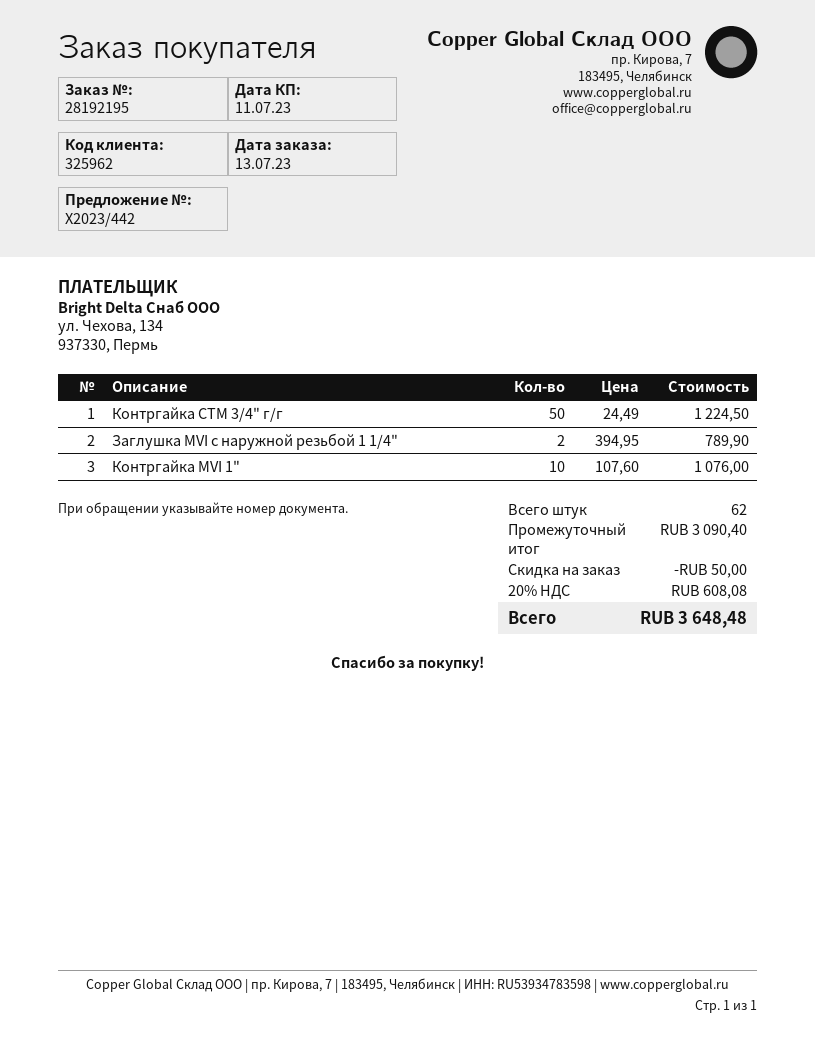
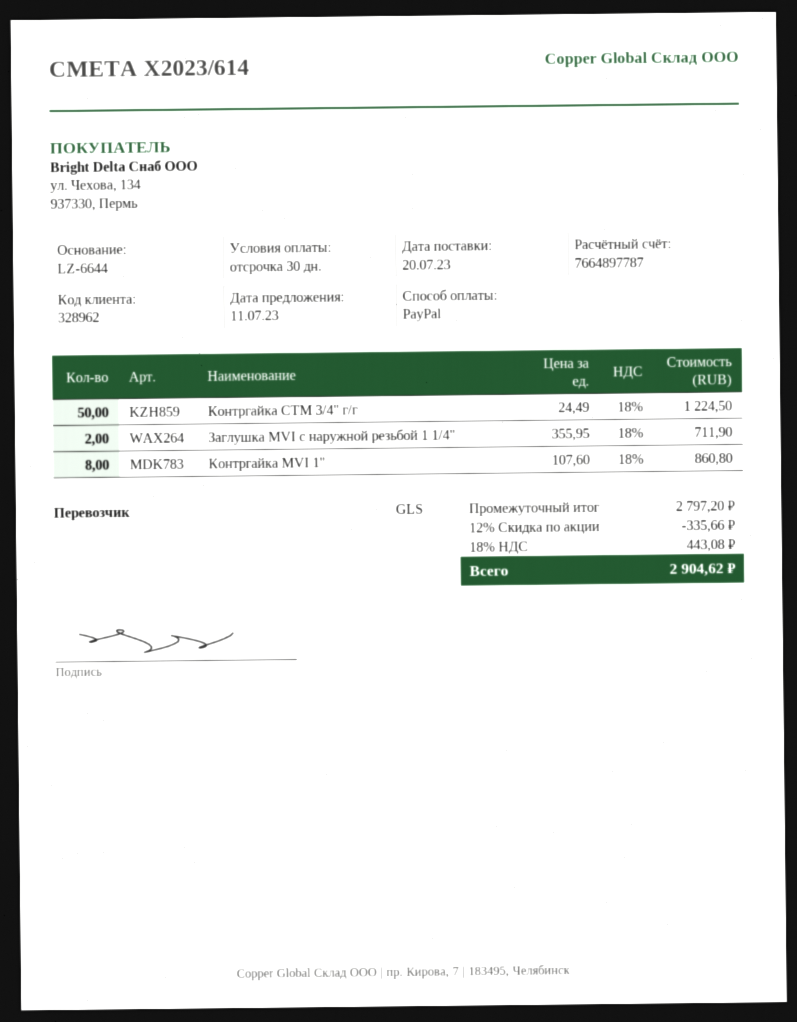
quote number: X2023/442 -> X2023/614
customer number: 325962 -> 328962
Заглушка MVI с наружной резьбой 1 1/4": 2 x 394.95 = 789.90 -> 2 x 355.95 = 711.90
Контргайка MVI 1": 10 x 107.60 = 1076.00 -> 8 x 107.60 = 860.80
subtotal: 3090.40 -> 2797.20
discount: 50.00 -> 335.66
tax: 20% = 608.08 -> 18% = 443.08
total: 3648.48 -> 2904.62

